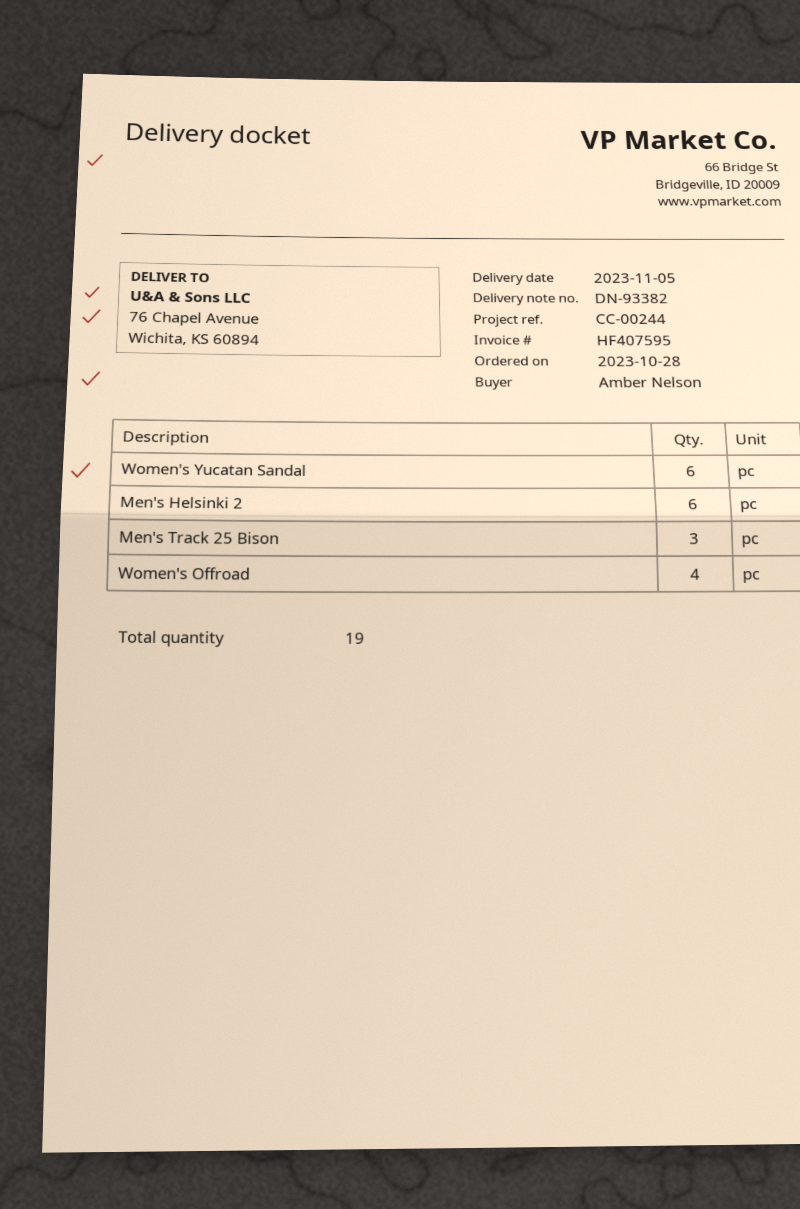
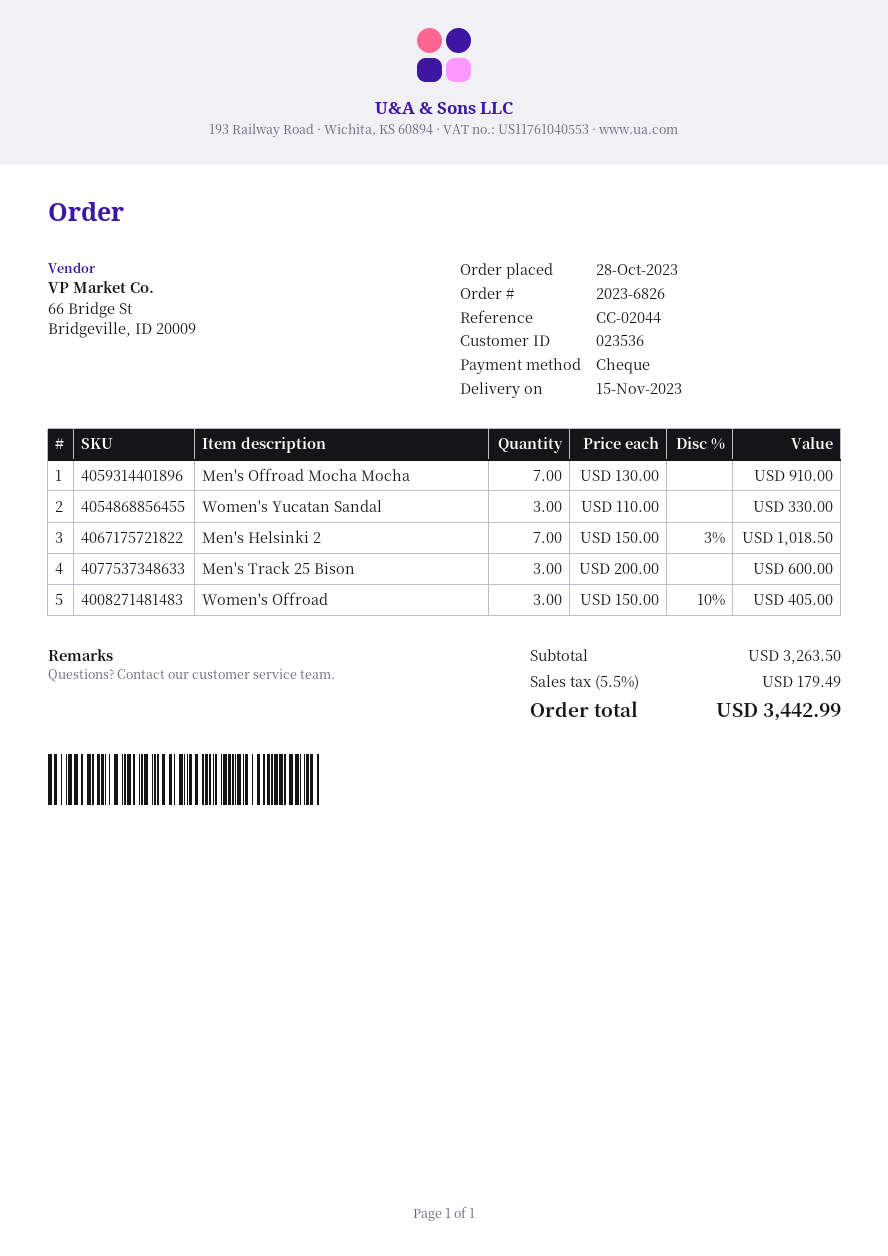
delivery date: 2023-11-05 -> 2023-11-15
reference: CC-00244 -> CC-02044
Women's Yucatan Sandal: 6 -> 3
Men's Helsinki 2: 6 -> 7
Women's Offroad: 4 -> 3
Men's Offroad Mocha Mocha: none -> 7

